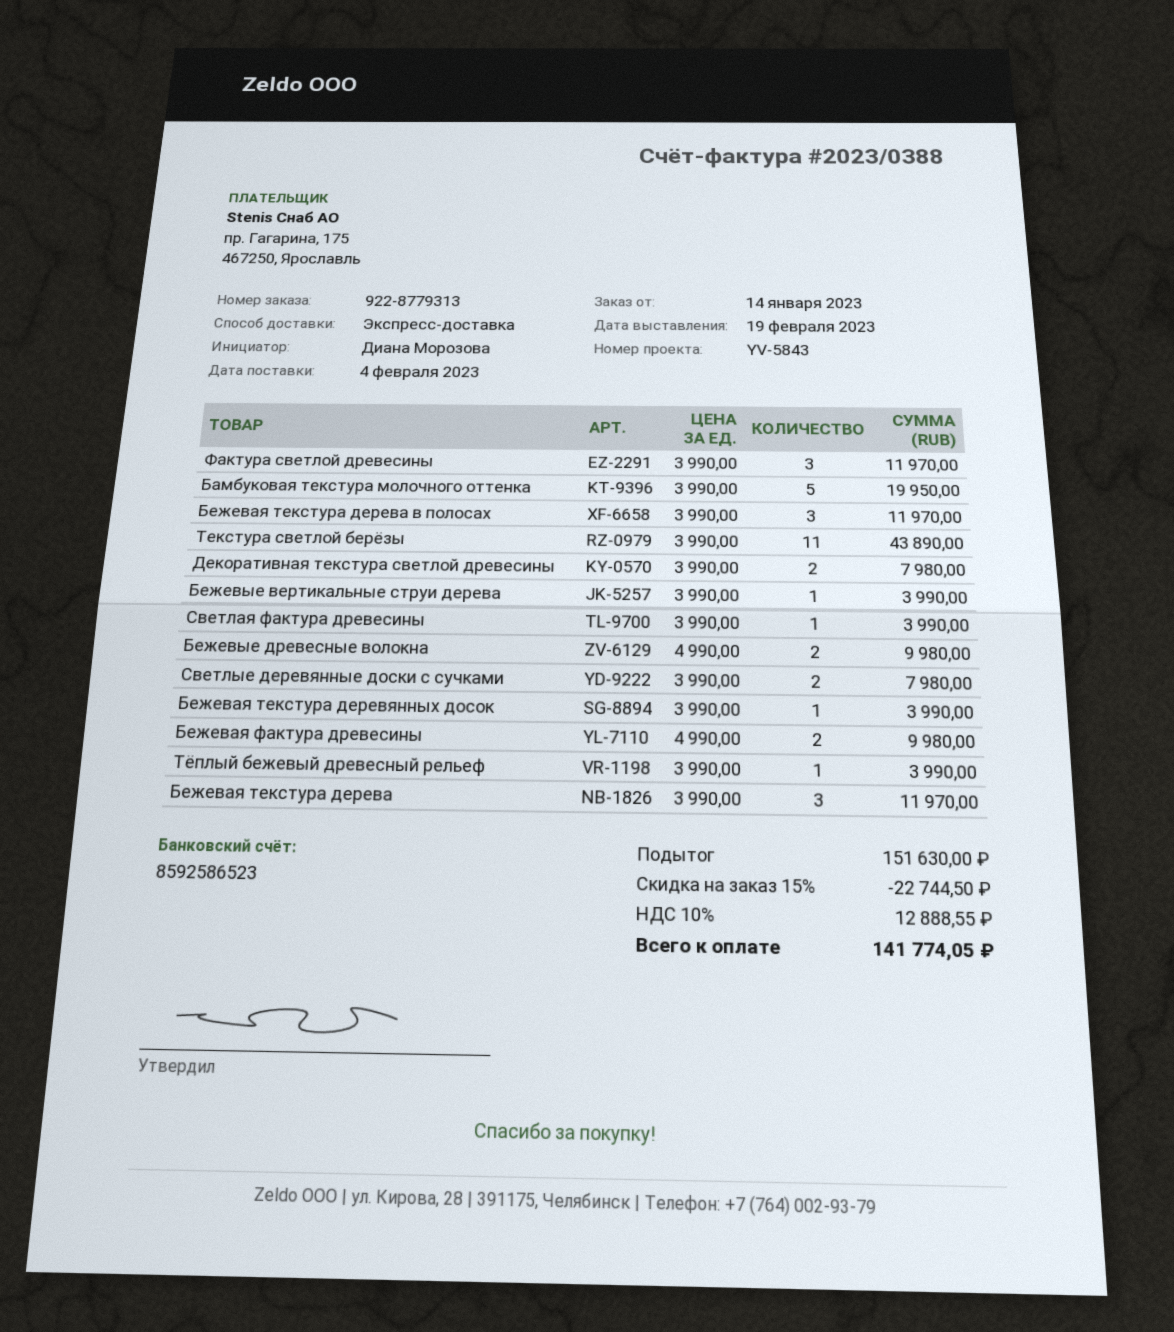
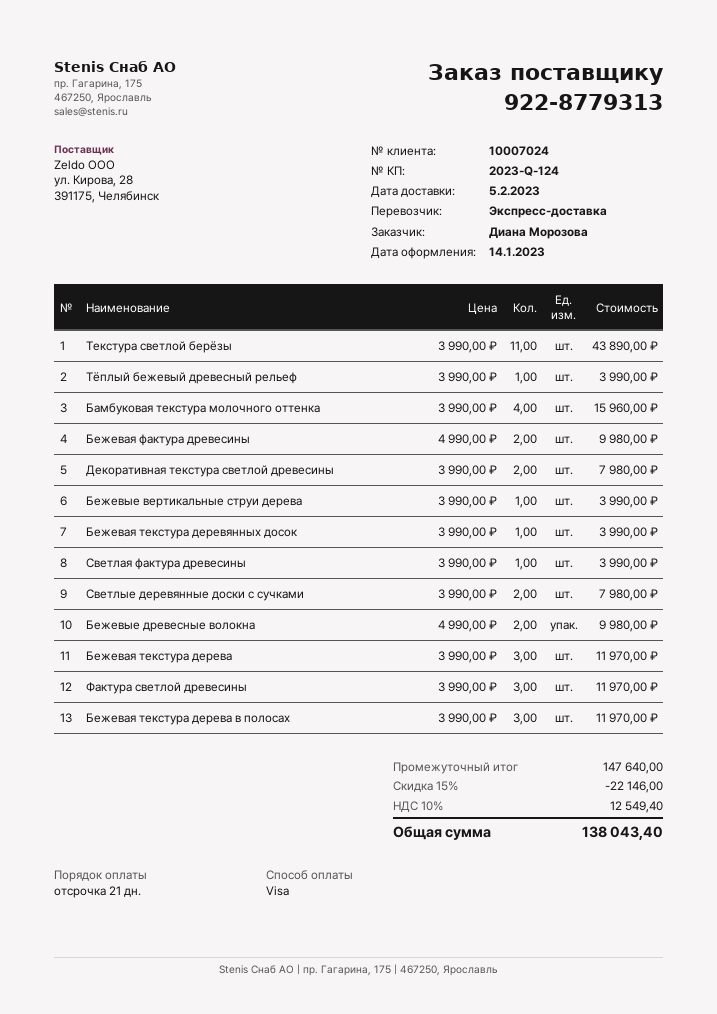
delivery date: 2023-02-04 -> 2023-02-05
Бамбуковая текстура молочного оттенка: 5 x 3990.00 = 19950.00 -> 4 x 3990.00 = 15960.00
subtotal: 151630.00 -> 147640.00
discount: 15% = 22744.50 -> 15% = 22146.00
tax: 10% = 12888.55 -> 10% = 12549.40
total: 141774.05 -> 138043.40

